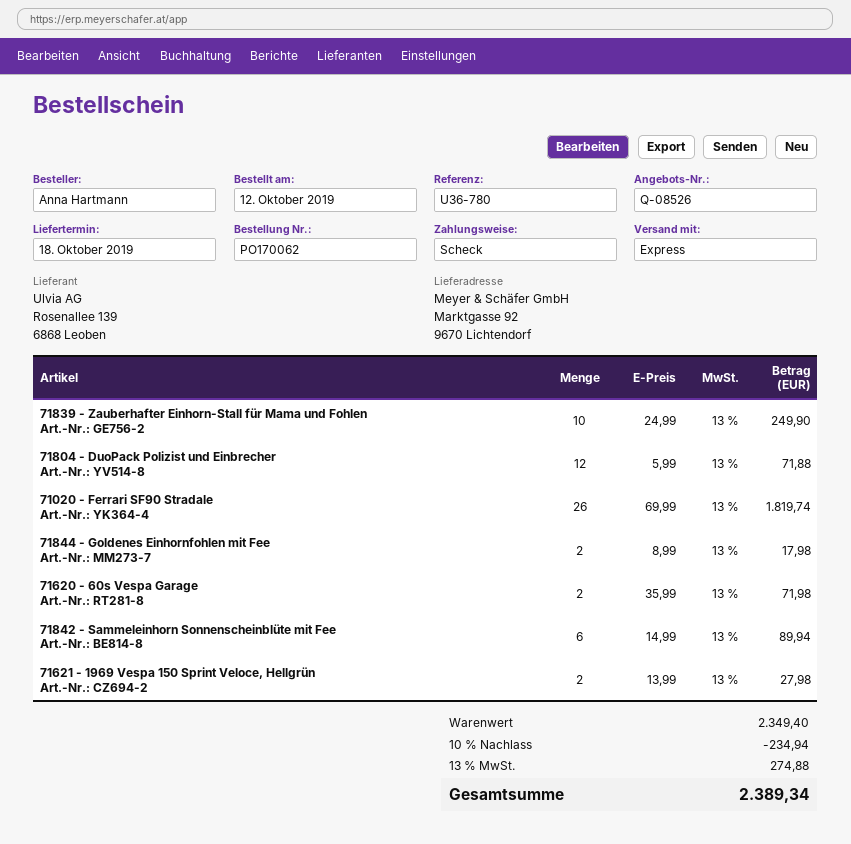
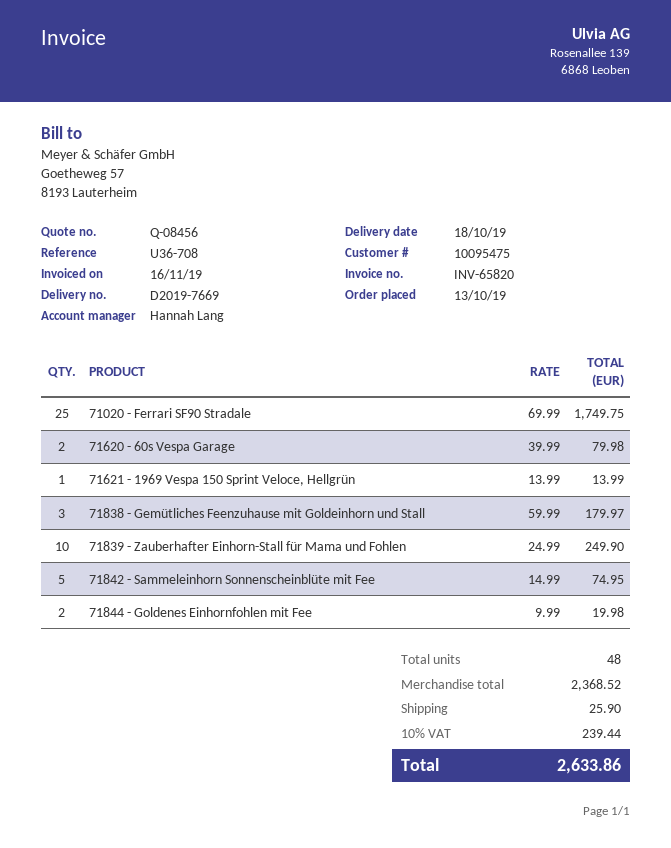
quote number: Q-08526 -> Q-08456
order date: 2019-10-12 -> 2019-10-13
reference: U36-780 -> U36-708
71804 - DuoPack Polizist und Einbrecher: 12 x 5.99 = 71.88 -> none
71020 - Ferrari SF90 Stradale: 26 x 69.99 = 1819.74 -> 25 x 69.99 = 1749.75
71844 - Goldenes Einhornfohlen mit Fee: 2 x 8.99 = 17.98 -> 2 x 9.99 = 19.98
71620 - 60s Vespa Garage: 2 x 35.99 = 71.98 -> 2 x 39.99 = 79.98
71842 - Sammeleinhorn Sonnenscheinblüte mit Fee: 6 x 14.99 = 89.94 -> 5 x 14.99 = 74.95
71621 - 1969 Vespa 150 Sprint Veloce, Hellgrün: 2 x 13.99 = 27.98 -> 1 x 13.99 = 13.99
71838 - Gemütliches Feenzuhause mit Goldeinhorn und Stall: none -> 3 x 59.99 = 179.97
subtotal: 2349.40 -> 2368.52
discount: 10% = 234.94 -> none
shipping: none -> 25.90
tax: 13% = 274.88 -> 10% = 239.44
total: 2389.34 -> 2633.86

